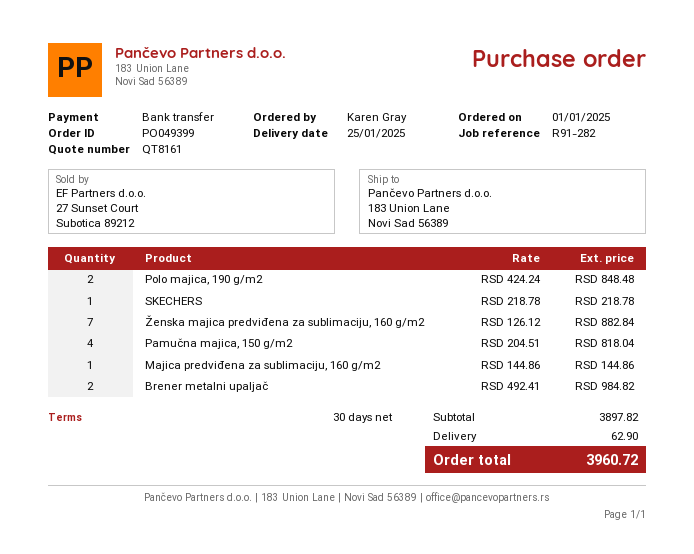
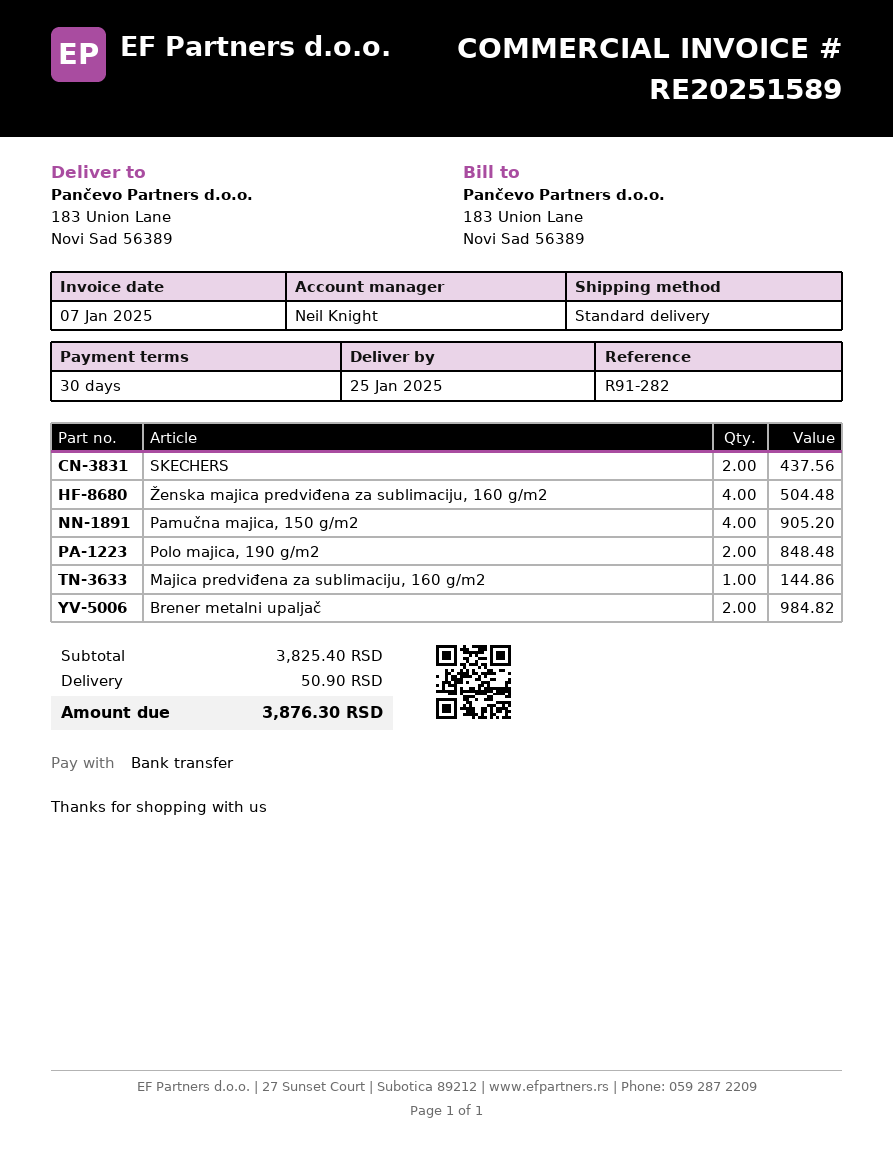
SKECHERS: 1 for 218.78 -> 2 for 437.56
Ženska majica predviđena za sublimaciju, 160 g/m2: 7 for 882.84 -> 4 for 504.48
Pamučna majica, 150 g/m2: 4 for 818.04 -> 4 for 905.20
subtotal: 3897.82 -> 3825.40
shipping: 62.90 -> 50.90
total: 3960.72 -> 3876.30

